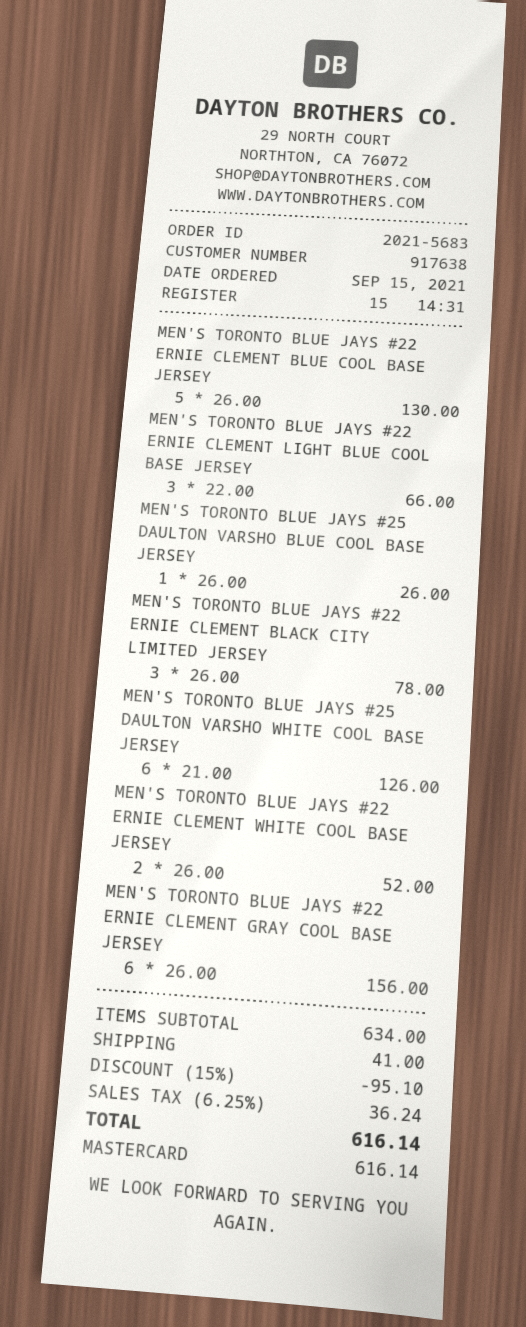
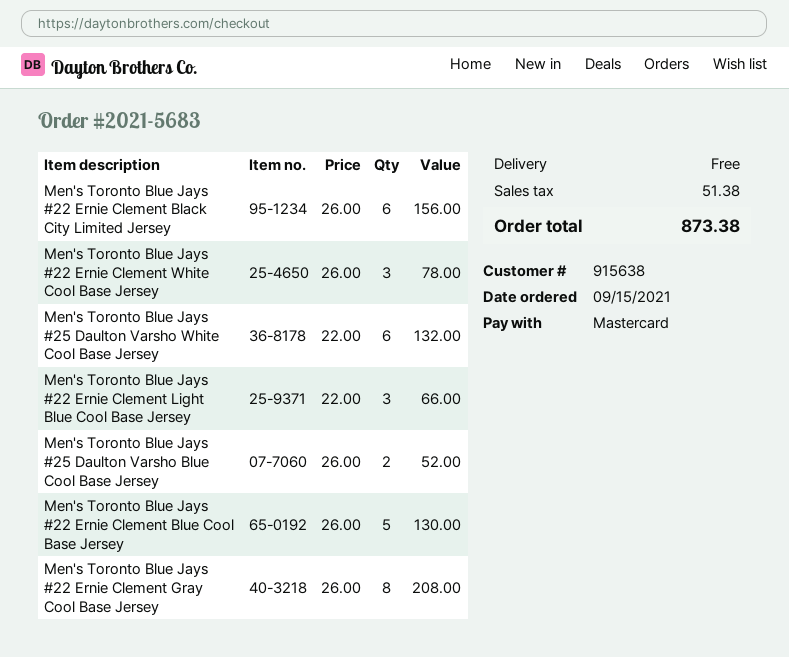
customer number: 917638 -> 915638
MEN'S TORONTO BLUE JAYS #25 DAULTON VARSHO BLUE COOL BASE JERSEY: 1 x 26.00 = 26.00 -> 2 x 26.00 = 52.00
MEN'S TORONTO BLUE JAYS #22 ERNIE CLEMENT BLACK CITY LIMITED JERSEY: 3 x 26.00 = 78.00 -> 6 x 26.00 = 156.00
MEN'S TORONTO BLUE JAYS #25 DAULTON VARSHO WHITE COOL BASE JERSEY: 6 x 21.00 = 126.00 -> 6 x 22.00 = 132.00
MEN'S TORONTO BLUE JAYS #22 ERNIE CLEMENT WHITE COOL BASE JERSEY: 2 x 26.00 = 52.00 -> 3 x 26.00 = 78.00
MEN'S TORONTO BLUE JAYS #22 ERNIE CLEMENT GRAY COOL BASE JERSEY: 6 x 26.00 = 156.00 -> 8 x 26.00 = 208.00
discount: 15% = 95.10 -> none
shipping: 41.00 -> 0.00
tax: 36.24 -> 51.38
total: 616.14 -> 873.38

